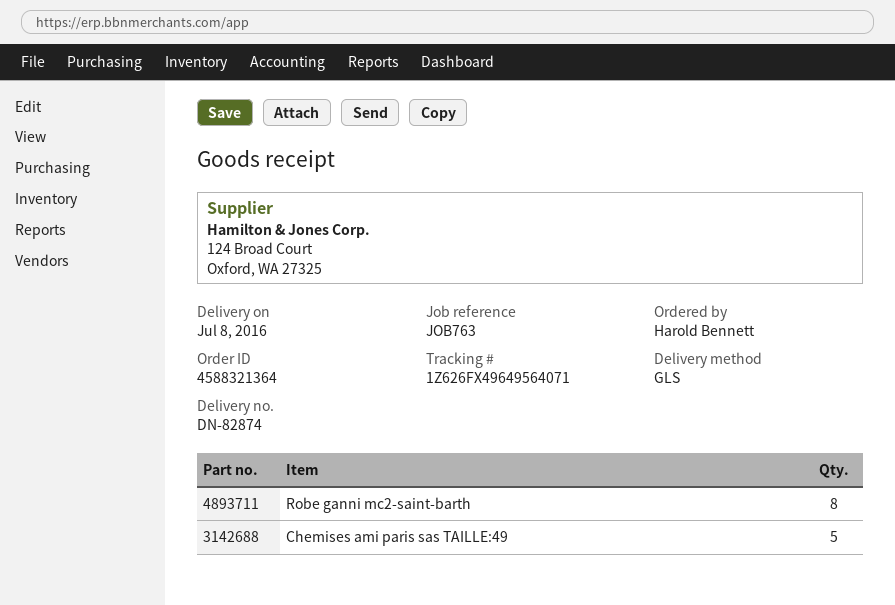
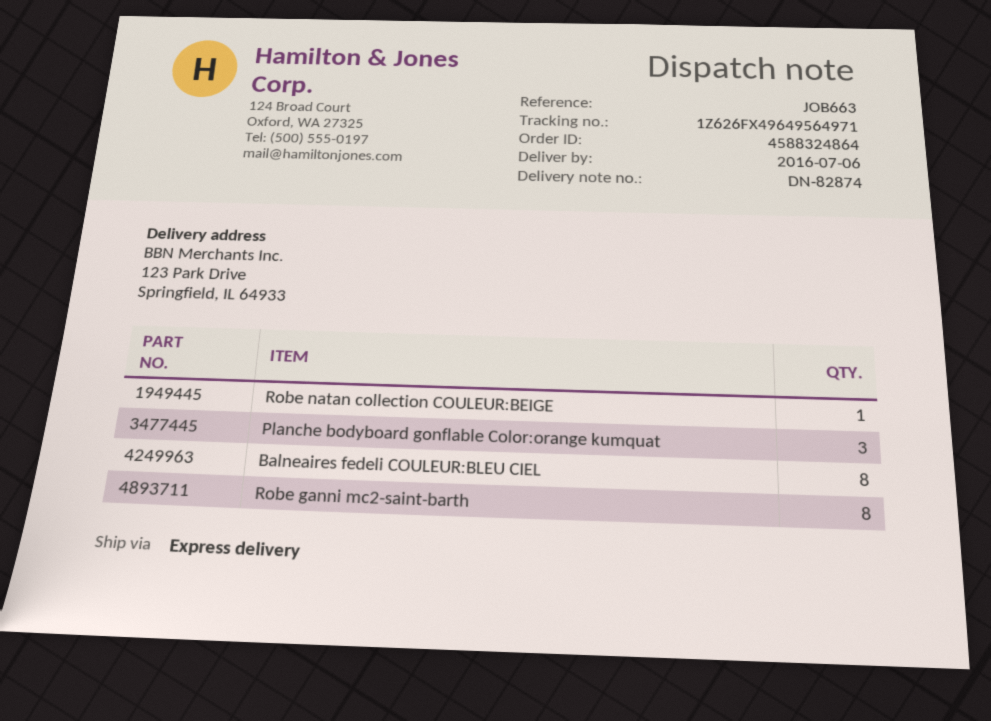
order number: 4588321364 -> 4588324864
delivery date: 2016-07-08 -> 2016-07-06
reference: JOB763 -> JOB663
shipping method: GLS -> express
tracking number: 1Z626FX49649564071 -> 1Z626FX49649564971
Chemises ami paris sas TAILLE:49: 5 -> none
Robe natan collection COULEUR:BEIGE: none -> 1
Planche bodyboard gonflable Color:orange kumquat: none -> 3
Balneaires fedeli COULEUR:BLEU CIEL: none -> 8

